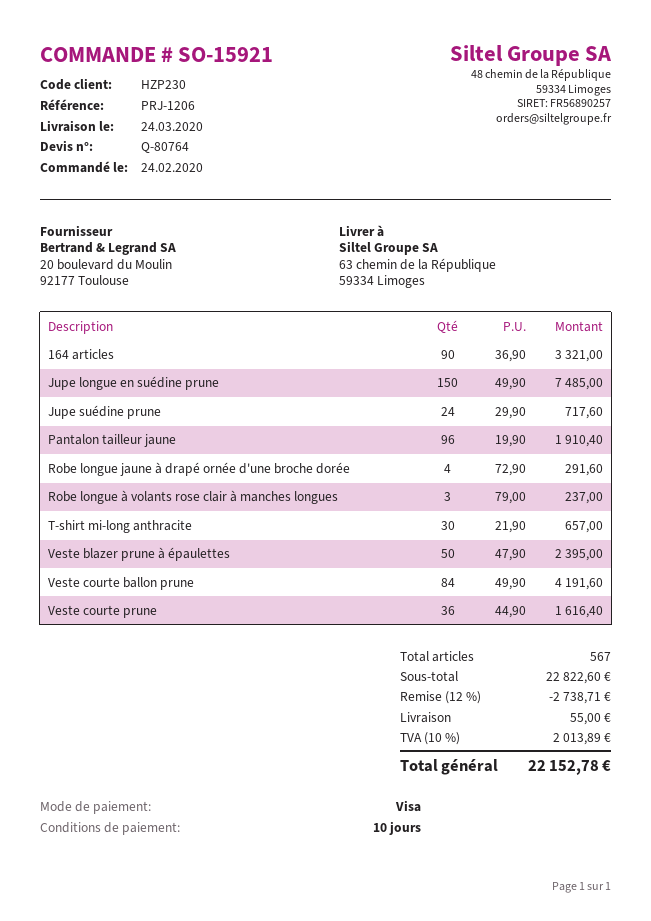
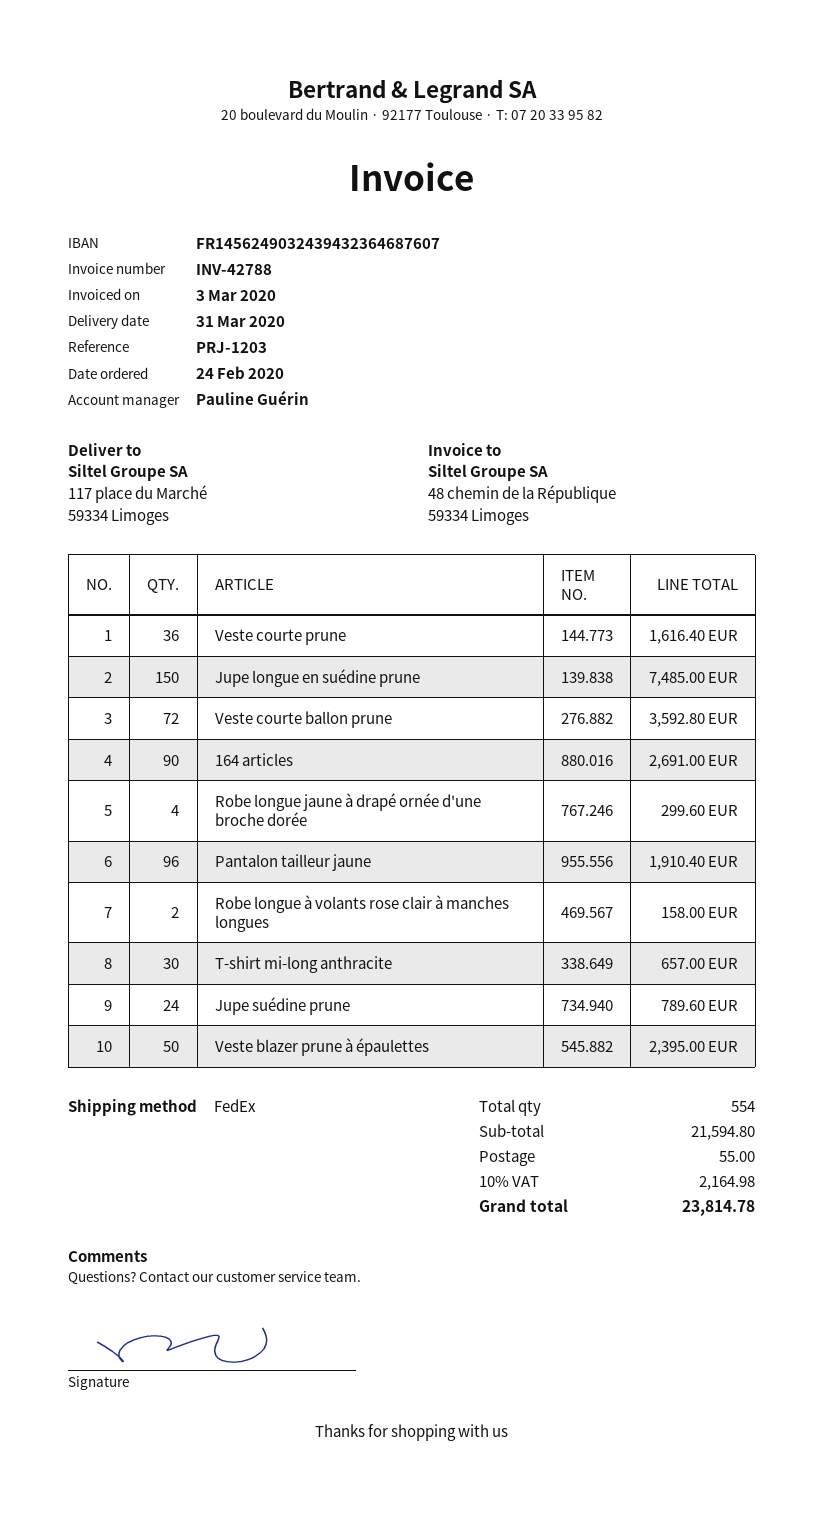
delivery date: 2020-03-24 -> 2020-03-31
reference: PRJ-1206 -> PRJ-1203
ship to: 63 chemin de la République, 59334 Limoges -> 117 place du Marché, 59334 Limoges
164 articles: 90 for 3321.00 -> 90 for 2691.00
Jupe suédine prune: 24 for 717.60 -> 24 for 789.60
Robe longue jaune à drapé ornée d'une broche dorée: 4 for 291.60 -> 4 for 299.60
Robe longue à volants rose clair à manches longues: 3 for 237.00 -> 2 for 158.00
Veste courte ballon prune: 84 for 4191.60 -> 72 for 3592.80
total quantity: 567 -> 554
subtotal: 22822.60 -> 21594.80
discount: 12% = 2738.71 -> none
tax: 10% = 2013.89 -> 10% = 2164.98
total: 22152.78 -> 23814.78

